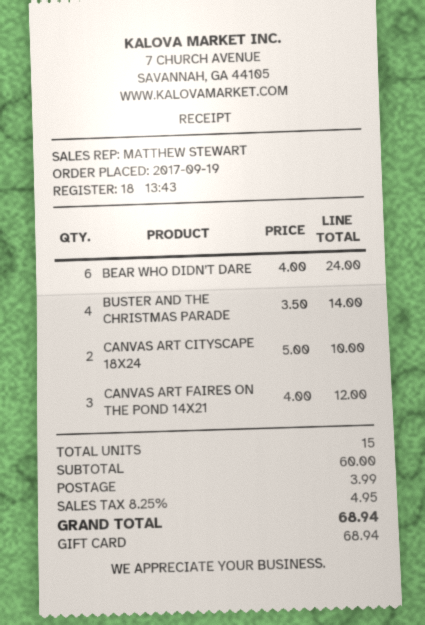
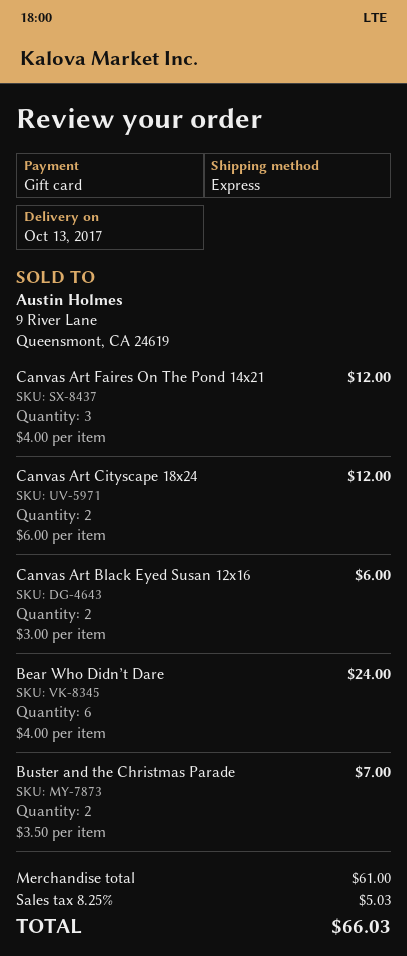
BUSTER AND THE CHRISTMAS PARADE: 4 x 3.50 = 14.00 -> 2 x 3.50 = 7.00
CANVAS ART CITYSCAPE 18X24: 2 x 5.00 = 10.00 -> 2 x 6.00 = 12.00
Canvas Art Black Eyed Susan 12x16: none -> 2 x 3.00 = 6.00
subtotal: 60.00 -> 61.00
shipping: 3.99 -> none
tax: 8.25% = 4.95 -> 8.25% = 5.03
total: 68.94 -> 66.03

